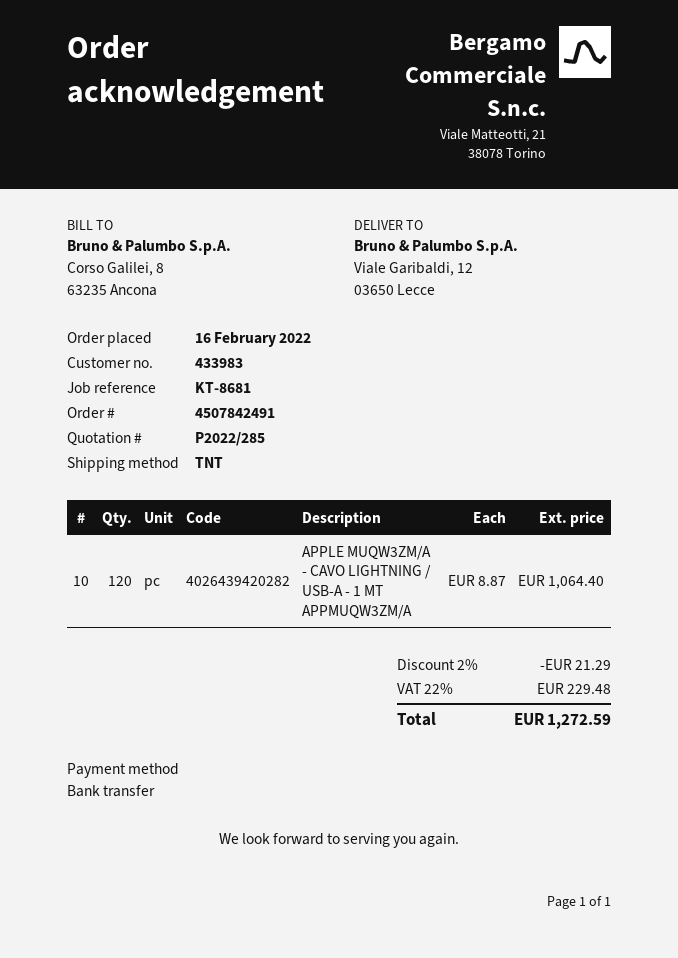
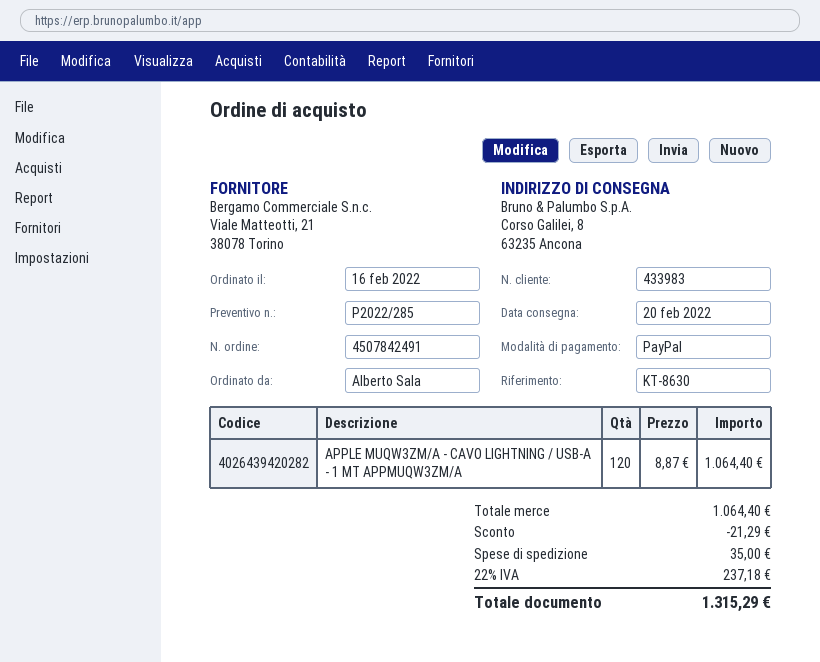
reference: KT-8681 -> KT-8630
payment method: bank transfer -> PayPal
ship to: Viale Garibaldi, 12, 03650 Lecce -> Corso Galilei, 8, 63235 Ancona
shipping: none -> 35.00
tax: 22% = 229.48 -> 22% = 237.18
total: 1272.59 -> 1315.29

